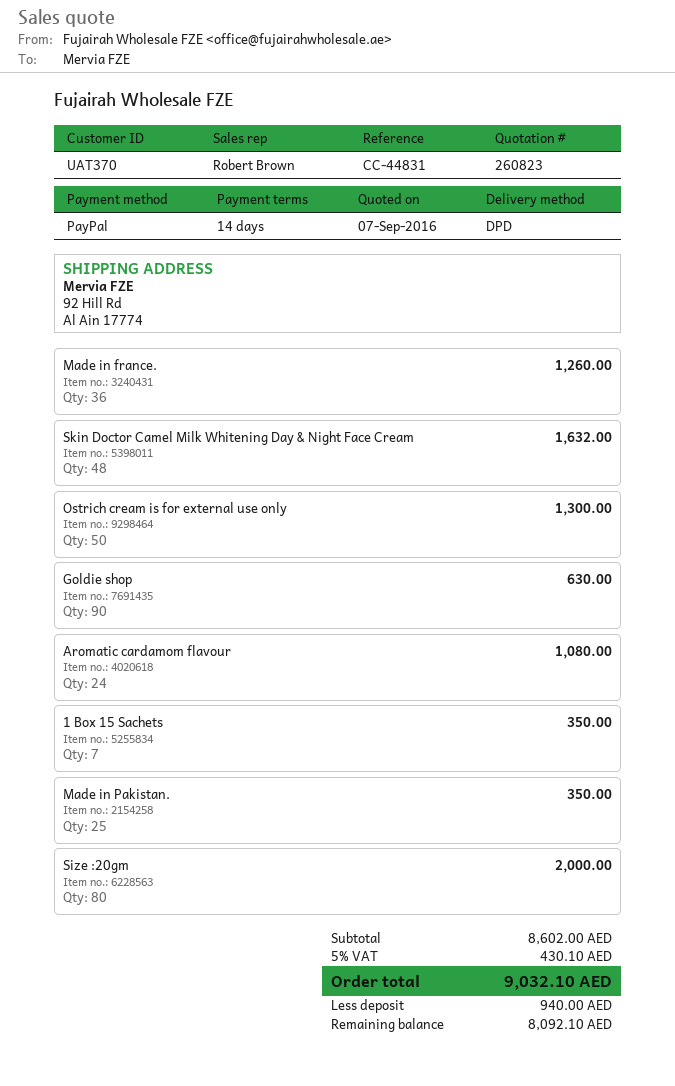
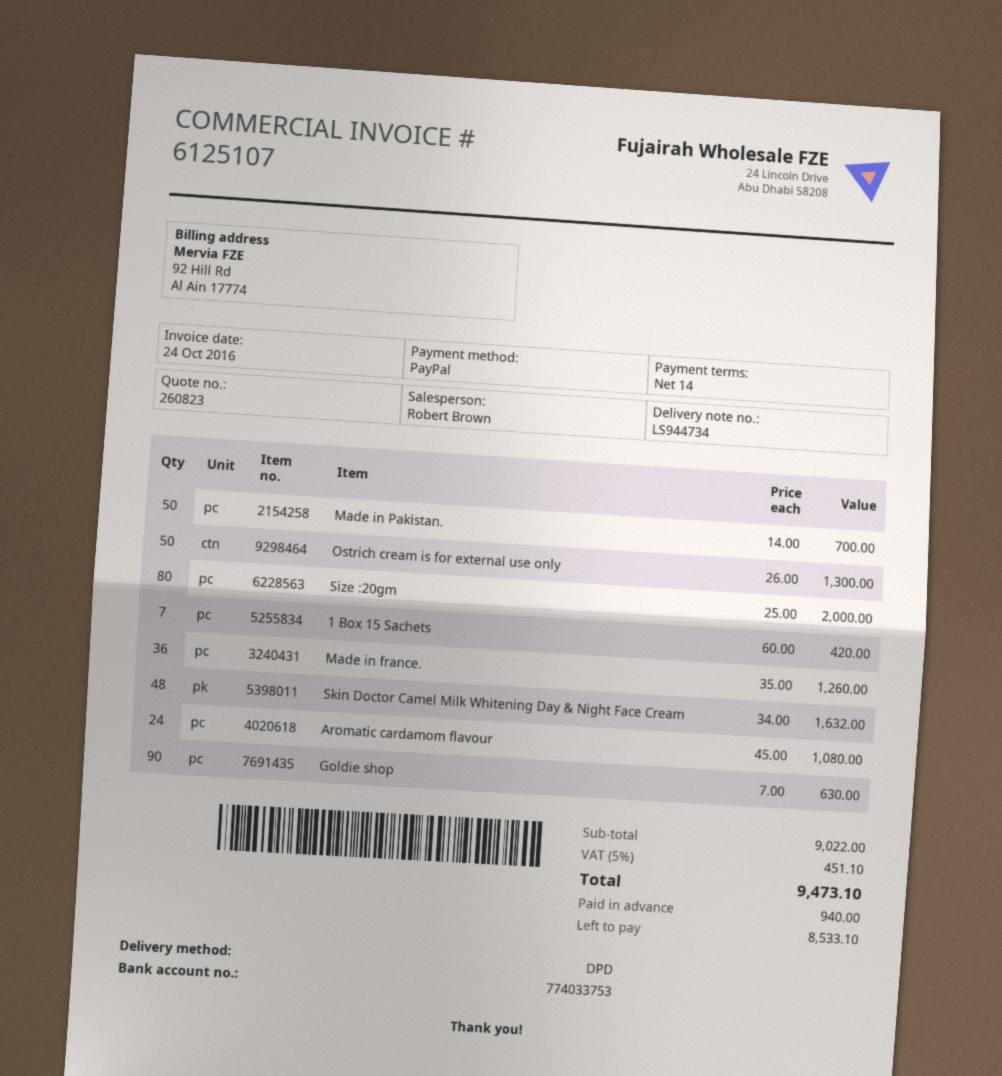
1 Box 15 Sachets: 7 for 350.00 -> 7 for 420.00
Made in Pakistan.: 25 for 350.00 -> 50 for 700.00
subtotal: 8602.00 -> 9022.00
tax: 5% = 430.10 -> 5% = 451.10
total: 9032.10 -> 9473.10
balance: 8092.10 -> 8533.10

